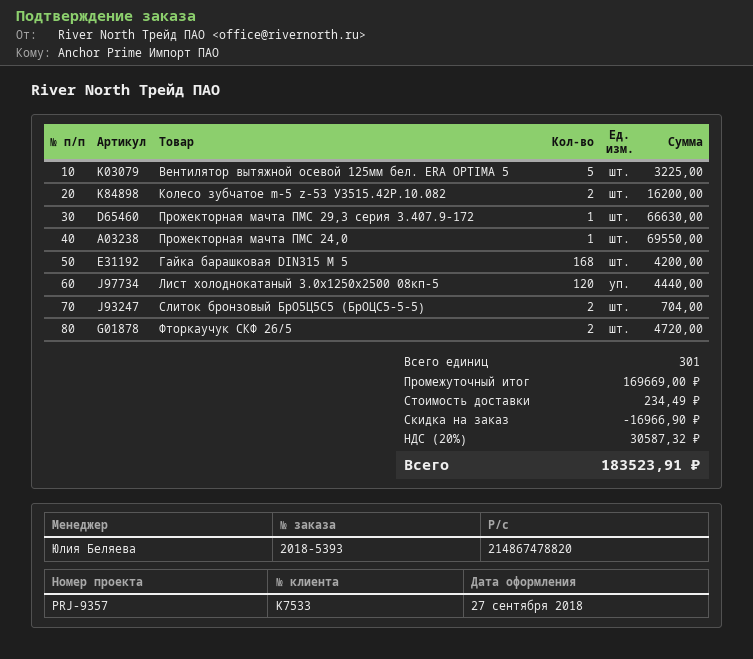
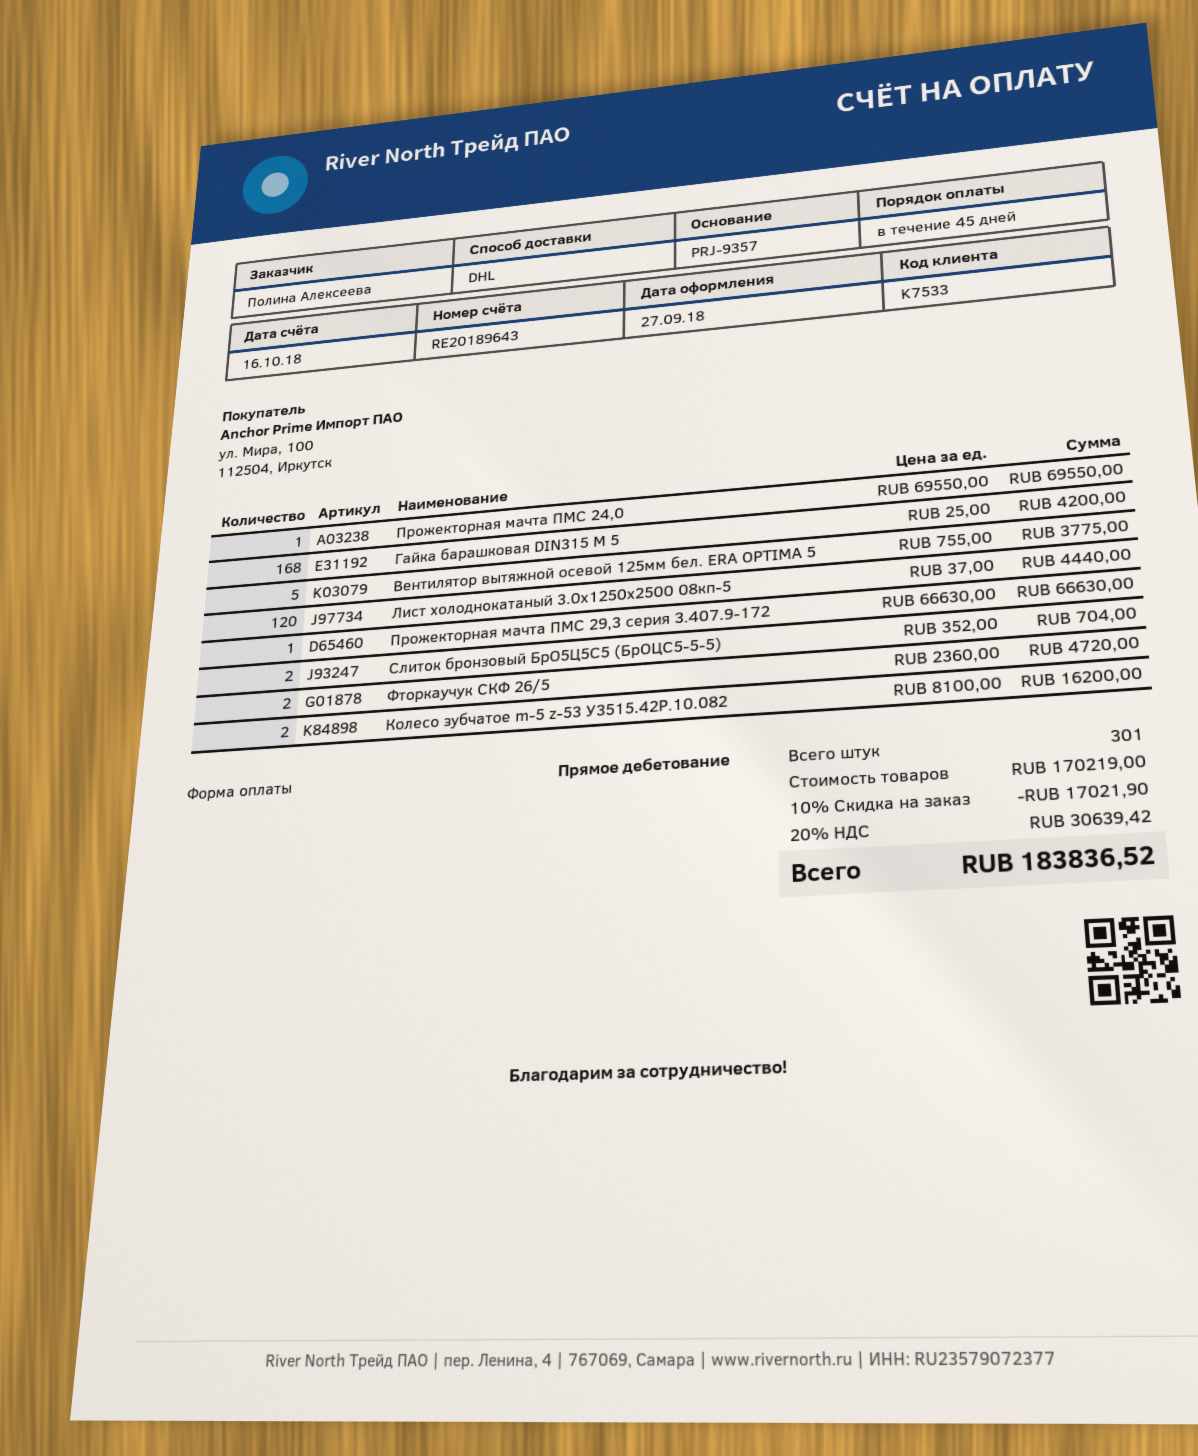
Вентилятор вытяжной осевой 125мм бел. ERA OPTIMA 5: 5 for 3225.00 -> 5 for 3775.00
subtotal: 169669.00 -> 170219.00
discount: 16966.90 -> 17021.90
shipping: 234.49 -> none
tax: 20% = 30587.32 -> 20% = 30639.42
total: 183523.91 -> 183836.52

